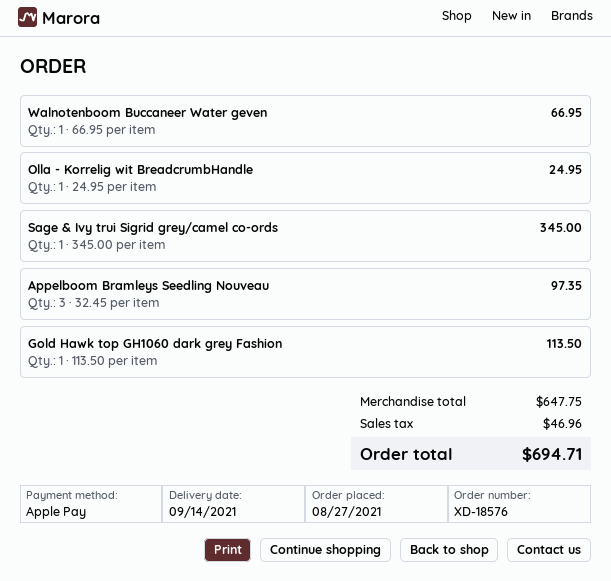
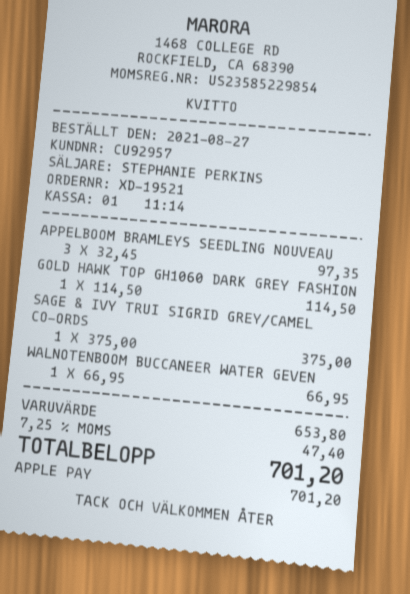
order number: XD-18576 -> XD-19521
Olla - Korrelig wit BreadcrumbHandle: 1 x 24.95 = 24.95 -> none
Sage & Ivy trui Sigrid grey/camel co-ords: 1 x 345.00 = 345.00 -> 1 x 375.00 = 375.00
Gold Hawk top GH1060 dark grey Fashion: 1 x 113.50 = 113.50 -> 1 x 114.50 = 114.50
subtotal: 647.75 -> 653.80
tax: 46.96 -> 47.40
total: 694.71 -> 701.20

